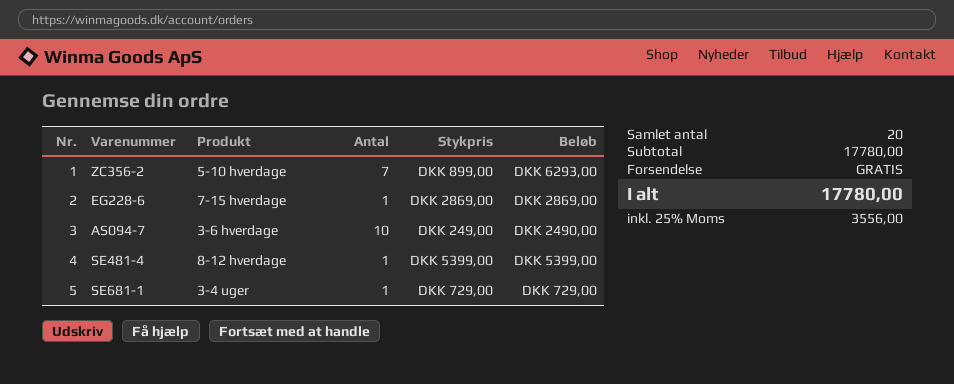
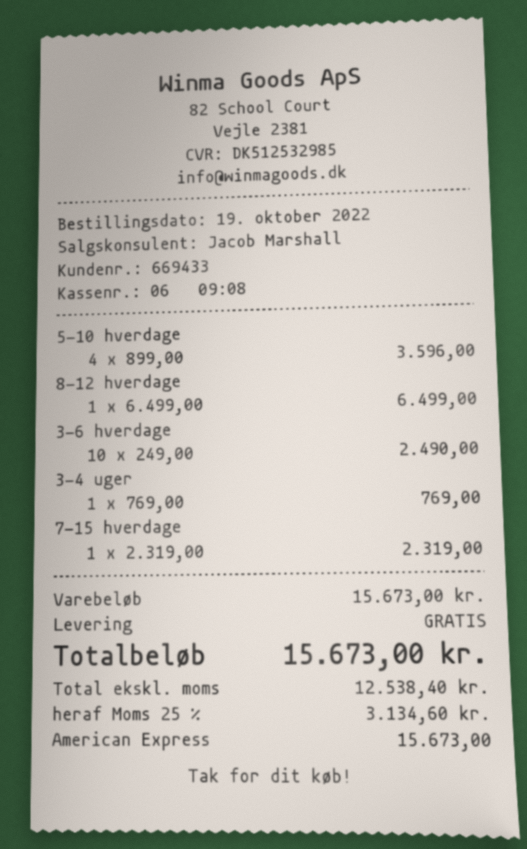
5-10 hverdage: 7 x 899.00 = 6293.00 -> 4 x 899.00 = 3596.00
7-15 hverdage: 1 x 2869.00 = 2869.00 -> 1 x 2319.00 = 2319.00
8-12 hverdage: 1 x 5399.00 = 5399.00 -> 1 x 6499.00 = 6499.00
3-4 uger: 1 x 729.00 = 729.00 -> 1 x 769.00 = 769.00
subtotal: 17780.00 -> 15673.00
tax: 25% = 3556.00 -> 25% = 3134.60
total: 17780.00 -> 15673.00

